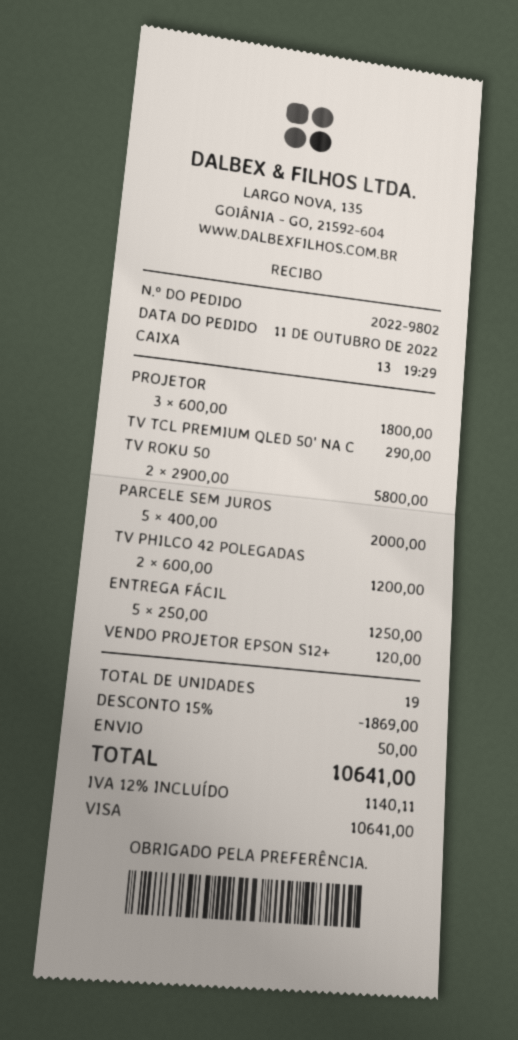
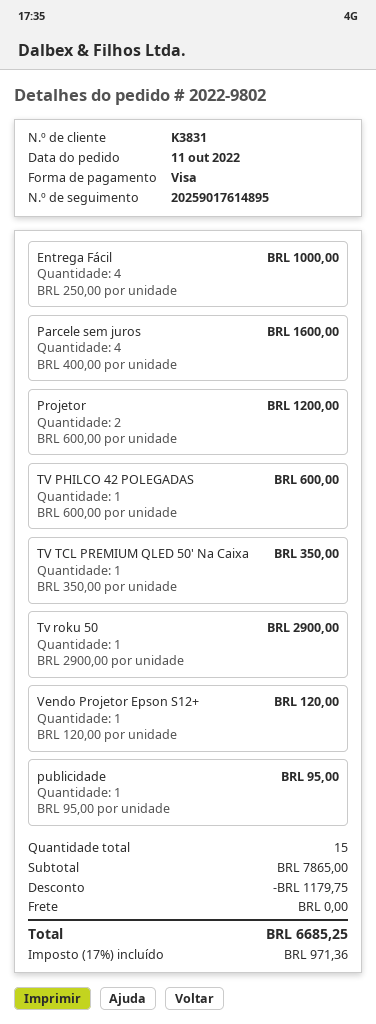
PROJETOR: 3 x 600.00 = 1800.00 -> 2 x 600.00 = 1200.00
TV TCL PREMIUM QLED 50' NA C: 1 x 290.00 = 290.00 -> 1 x 350.00 = 350.00
TV ROKU 50: 2 x 2900.00 = 5800.00 -> 1 x 2900.00 = 2900.00
PARCELE SEM JUROS: 5 x 400.00 = 2000.00 -> 4 x 400.00 = 1600.00
TV PHILCO 42 POLEGADAS: 2 x 600.00 = 1200.00 -> 1 x 600.00 = 600.00
ENTREGA FÁCIL: 5 x 250.00 = 1250.00 -> 4 x 250.00 = 1000.00
publicidade: none -> 1 x 95.00 = 95.00
total quantity: 19 -> 15
discount: 1869.00 -> 1179.75
shipping: 50.00 -> 0.00
tax: 12% = 1140.11 -> 17% = 971.36
total: 10641.00 -> 6685.25

